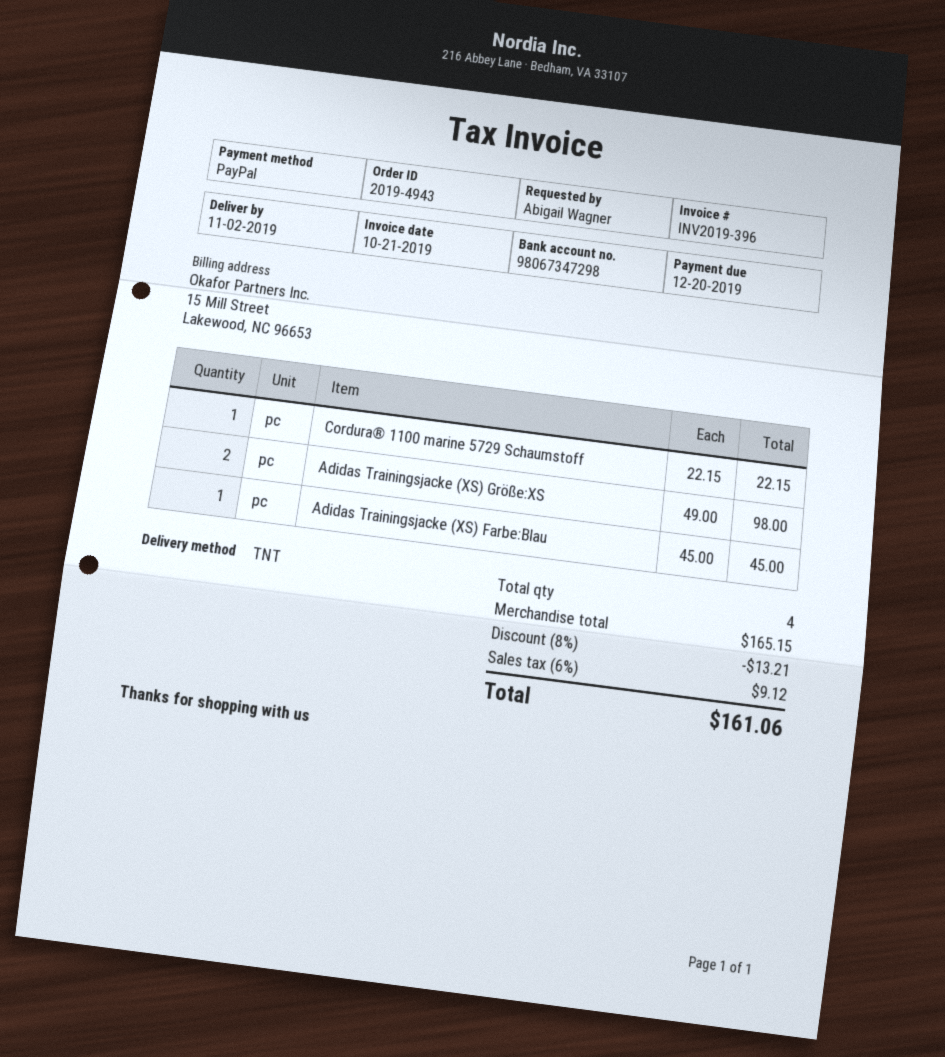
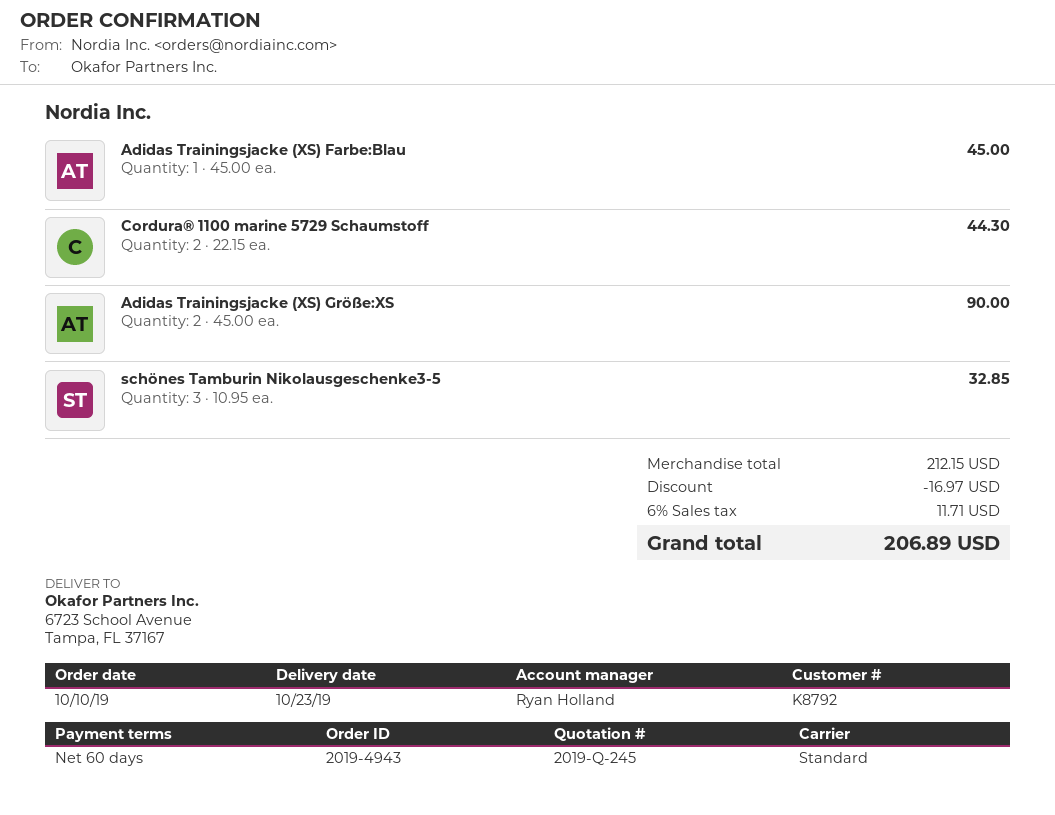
delivery date: 2019-11-02 -> 2019-10-23
shipping method: TNT -> standard
Cordura® 1100 marine 5729 Schaumstoff: 1 x 22.15 = 22.15 -> 2 x 22.15 = 44.30
Adidas Trainingsjacke (XS) Größe:XS: 2 x 49.00 = 98.00 -> 2 x 45.00 = 90.00
schönes Tamburin Nikolausgeschenke3-5: none -> 3 x 10.95 = 32.85
subtotal: 165.15 -> 212.15
discount: 13.21 -> 16.97
tax: 6% = 9.12 -> 6% = 11.71
total: 161.06 -> 206.89

